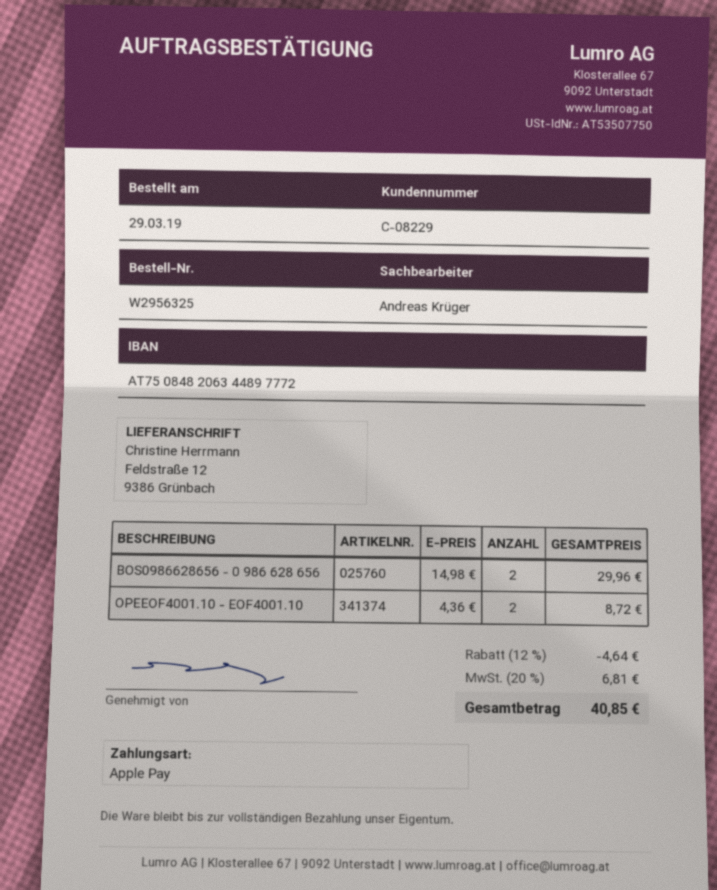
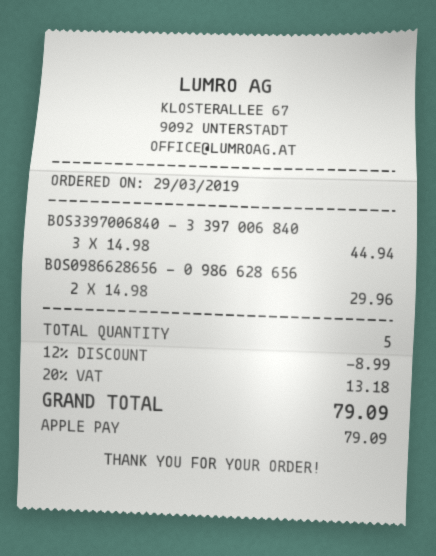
OPEEOF4001.10 - EOF4001.10: 2 x 4.36 = 8.72 -> none
BOS3397006840 - 3 397 006 840: none -> 3 x 14.98 = 44.94
discount: 12% = 4.64 -> 12% = 8.99
tax: 20% = 6.81 -> 20% = 13.18
total: 40.85 -> 79.09

